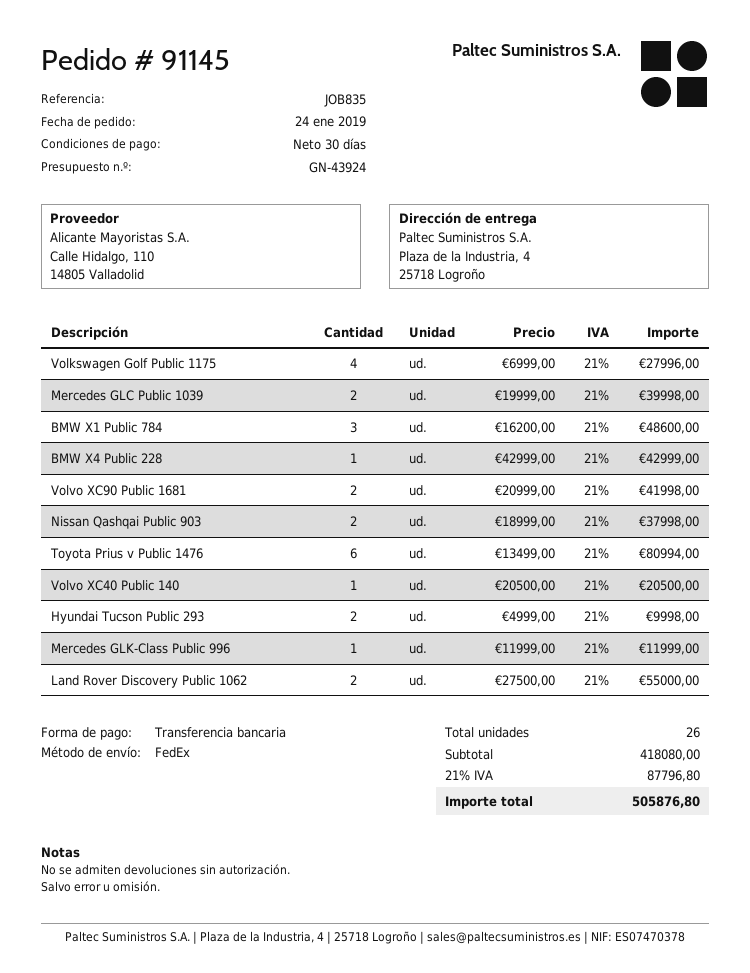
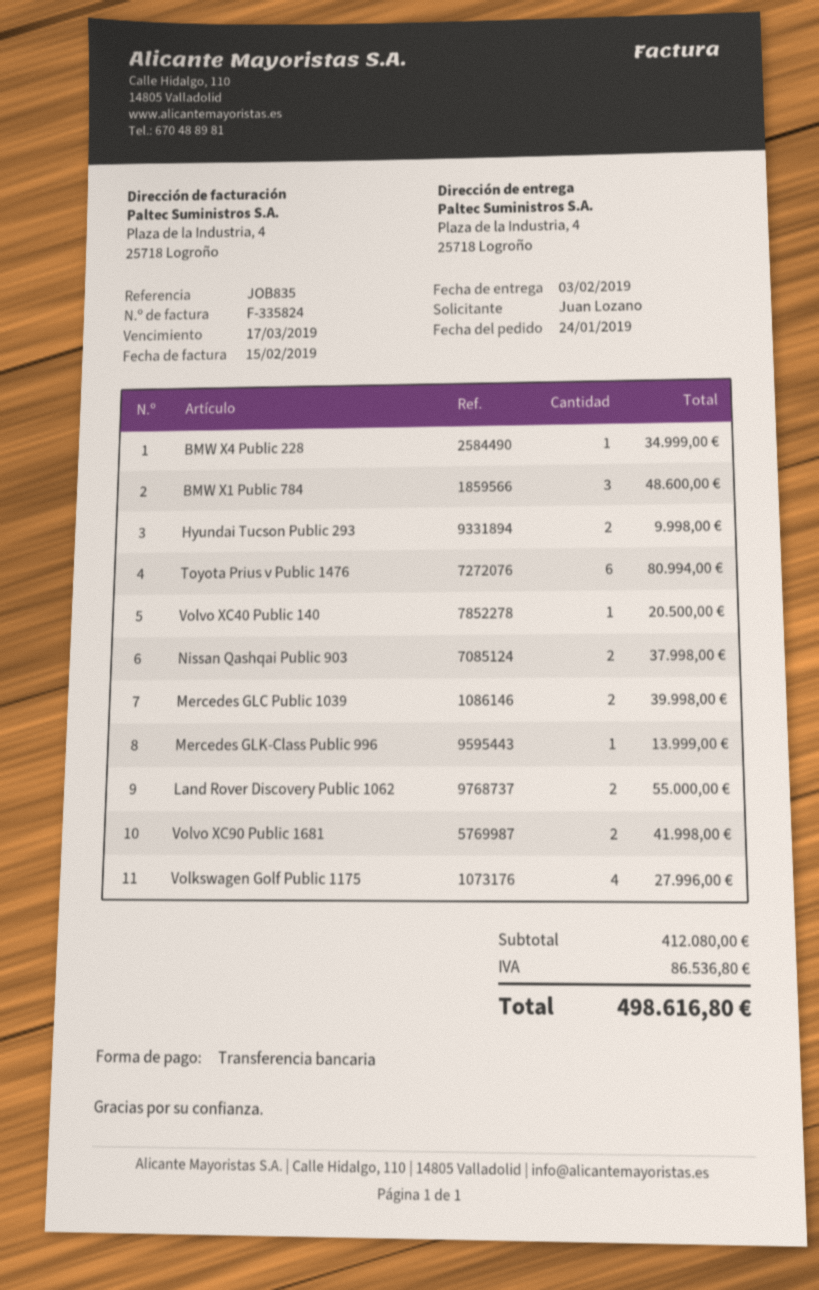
BMW X4 Public 228: 1 for 42999.00 -> 1 for 34999.00
Mercedes GLK-Class Public 996: 1 for 11999.00 -> 1 for 13999.00
subtotal: 418080.00 -> 412080.00
tax: 87796.80 -> 86536.80
total: 505876.80 -> 498616.80

